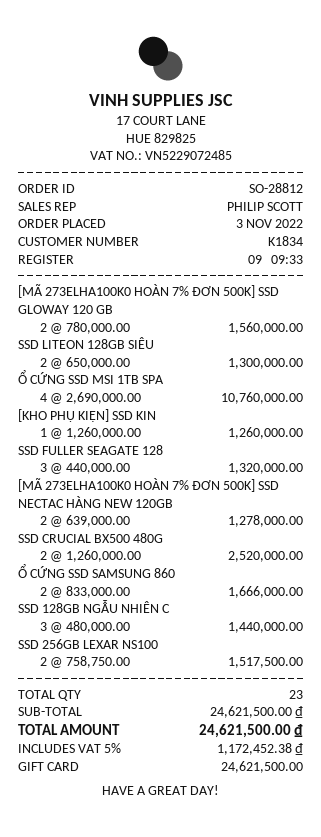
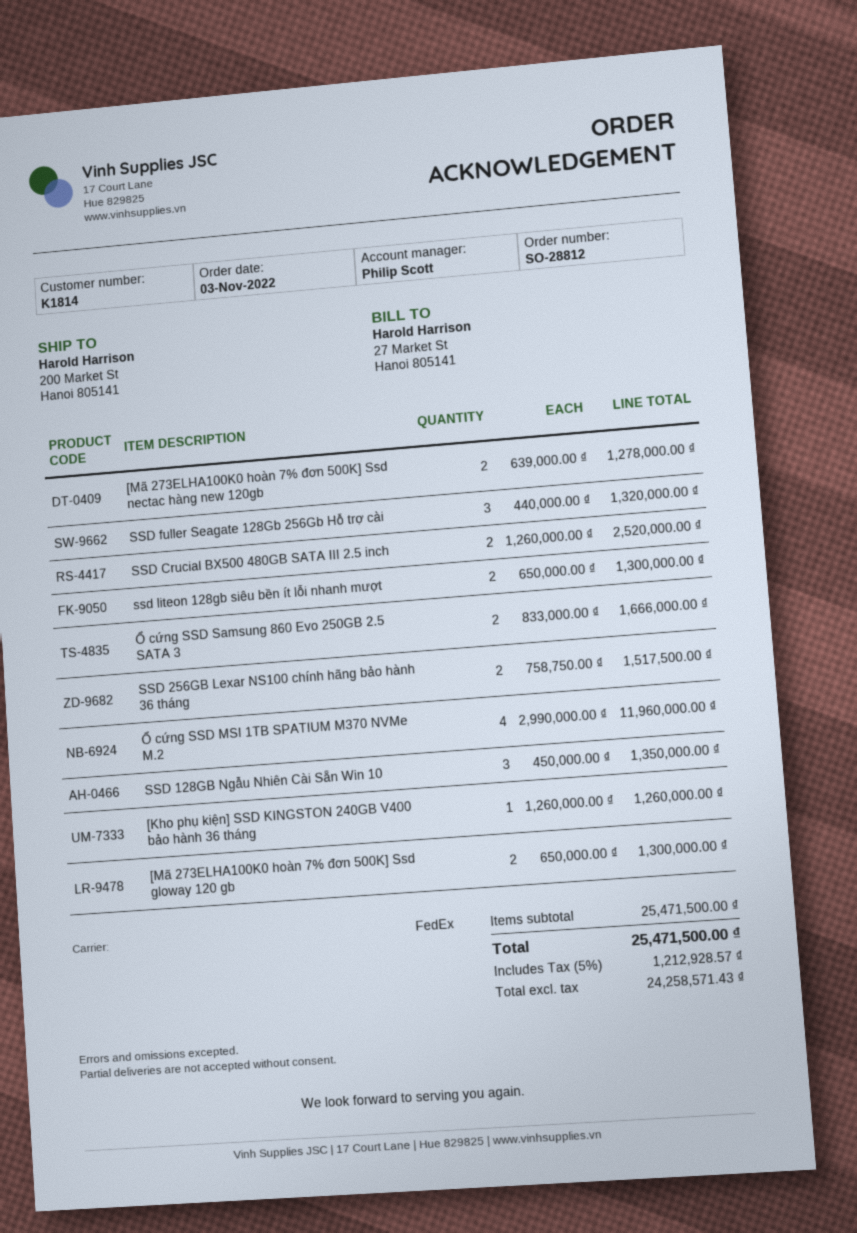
customer number: K1834 -> K1814
[MÃ 273ELHA100K0 HOÀN 7% ĐƠN 500K] SSD GLOWAY 120 GB: 2 x 780000.00 = 1560000.00 -> 2 x 650000.00 = 1300000.00
Ổ CỨNG SSD MSI 1TB SPA: 4 x 2690000.00 = 10760000.00 -> 4 x 2990000.00 = 11960000.00
SSD 128GB NGẪU NHIÊN C: 3 x 480000.00 = 1440000.00 -> 3 x 450000.00 = 1350000.00
subtotal: 24621500.00 -> 25471500.00
tax: 5% = 1172452.38 -> 5% = 1212928.57
total: 24621500.00 -> 25471500.00

